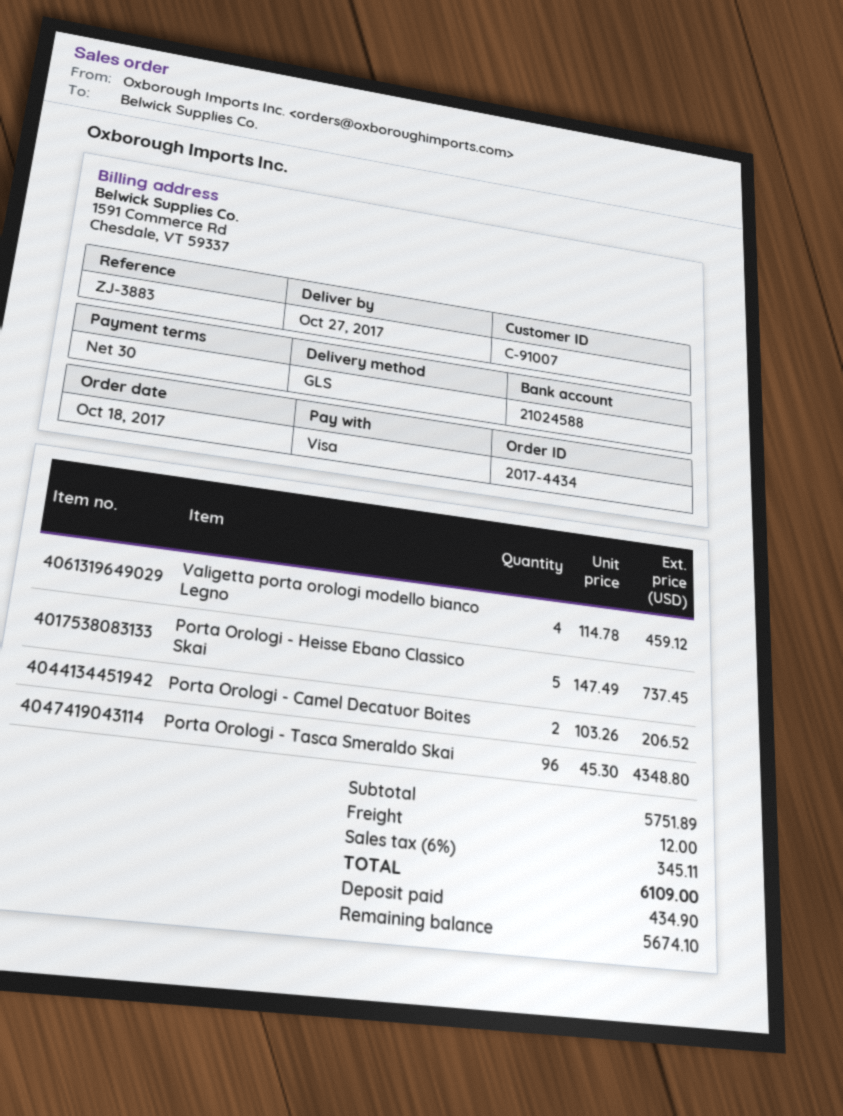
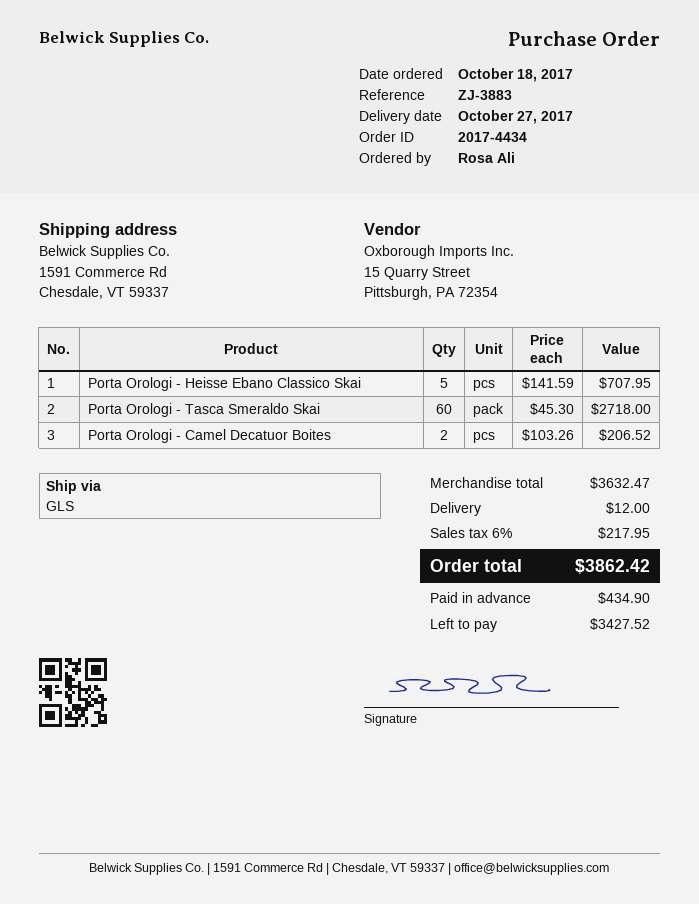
Valigetta porta orologi modello bianco Legno: 4 x 114.78 = 459.12 -> none
Porta Orologi - Heisse Ebano Classico Skai: 5 x 147.49 = 737.45 -> 5 x 141.59 = 707.95
Porta Orologi - Tasca Smeraldo Skai: 96 x 45.30 = 4348.80 -> 60 x 45.30 = 2718.00
subtotal: 5751.89 -> 3632.47
tax: 6% = 345.11 -> 6% = 217.95
total: 6109.00 -> 3862.42
balance: 5674.10 -> 3427.52

